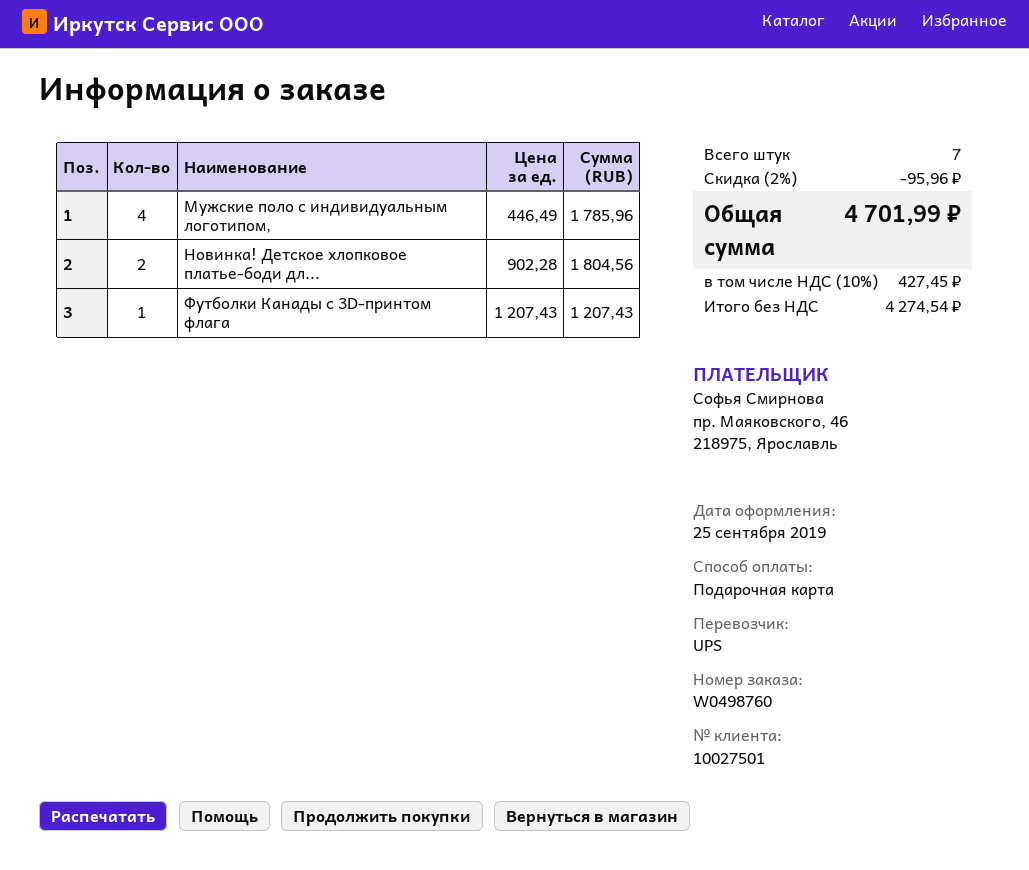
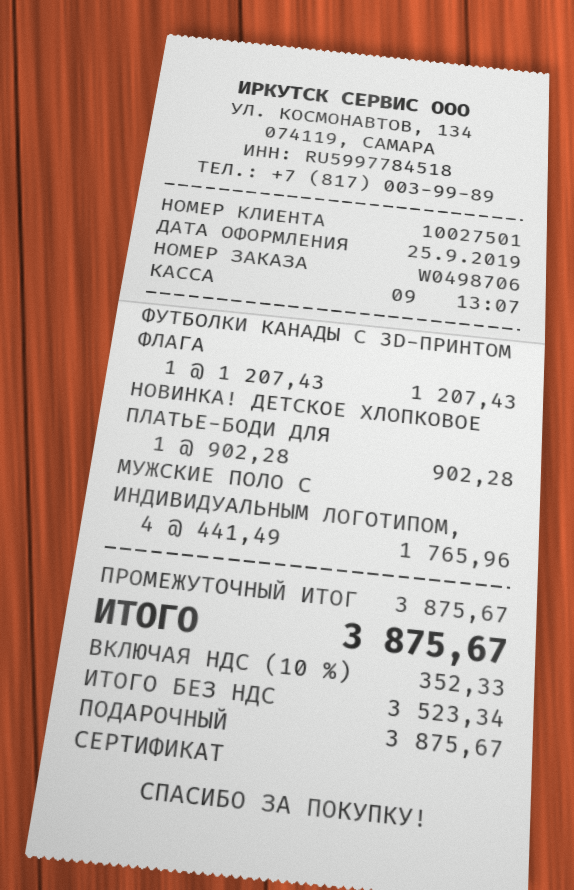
order number: W0498760 -> W0498706
Мужские поло с индивидуальным логотипом,: 4 x 446.49 = 1785.96 -> 4 x 441.49 = 1765.96
Новинка! Детское хлопковое платье-боди дл...: 2 x 902.28 = 1804.56 -> 1 x 902.28 = 902.28
discount: 2% = 95.96 -> none
net: 4274.54 -> 3523.34
tax: 10% = 427.45 -> 10% = 352.33
total: 4701.99 -> 3875.67

